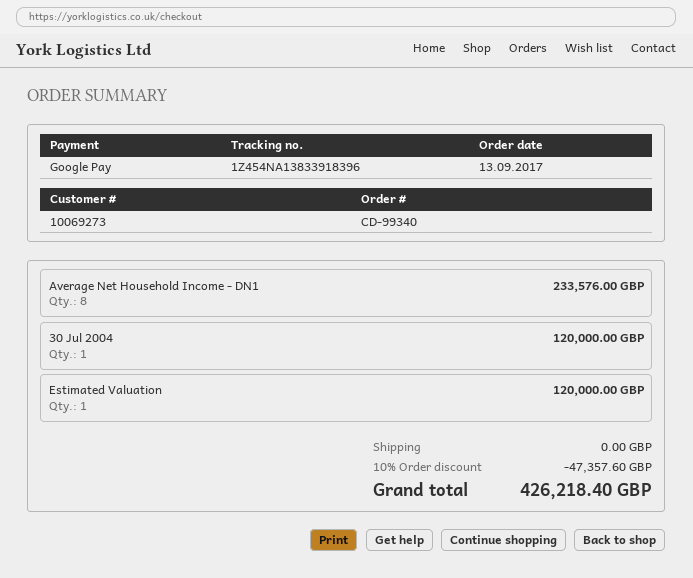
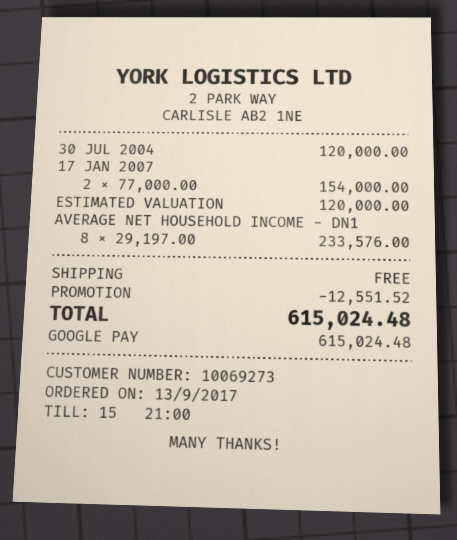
17 JAN 2007: none -> 2 for 154000.00
discount: 47357.60 -> 12551.52
total: 426218.40 -> 615024.48

